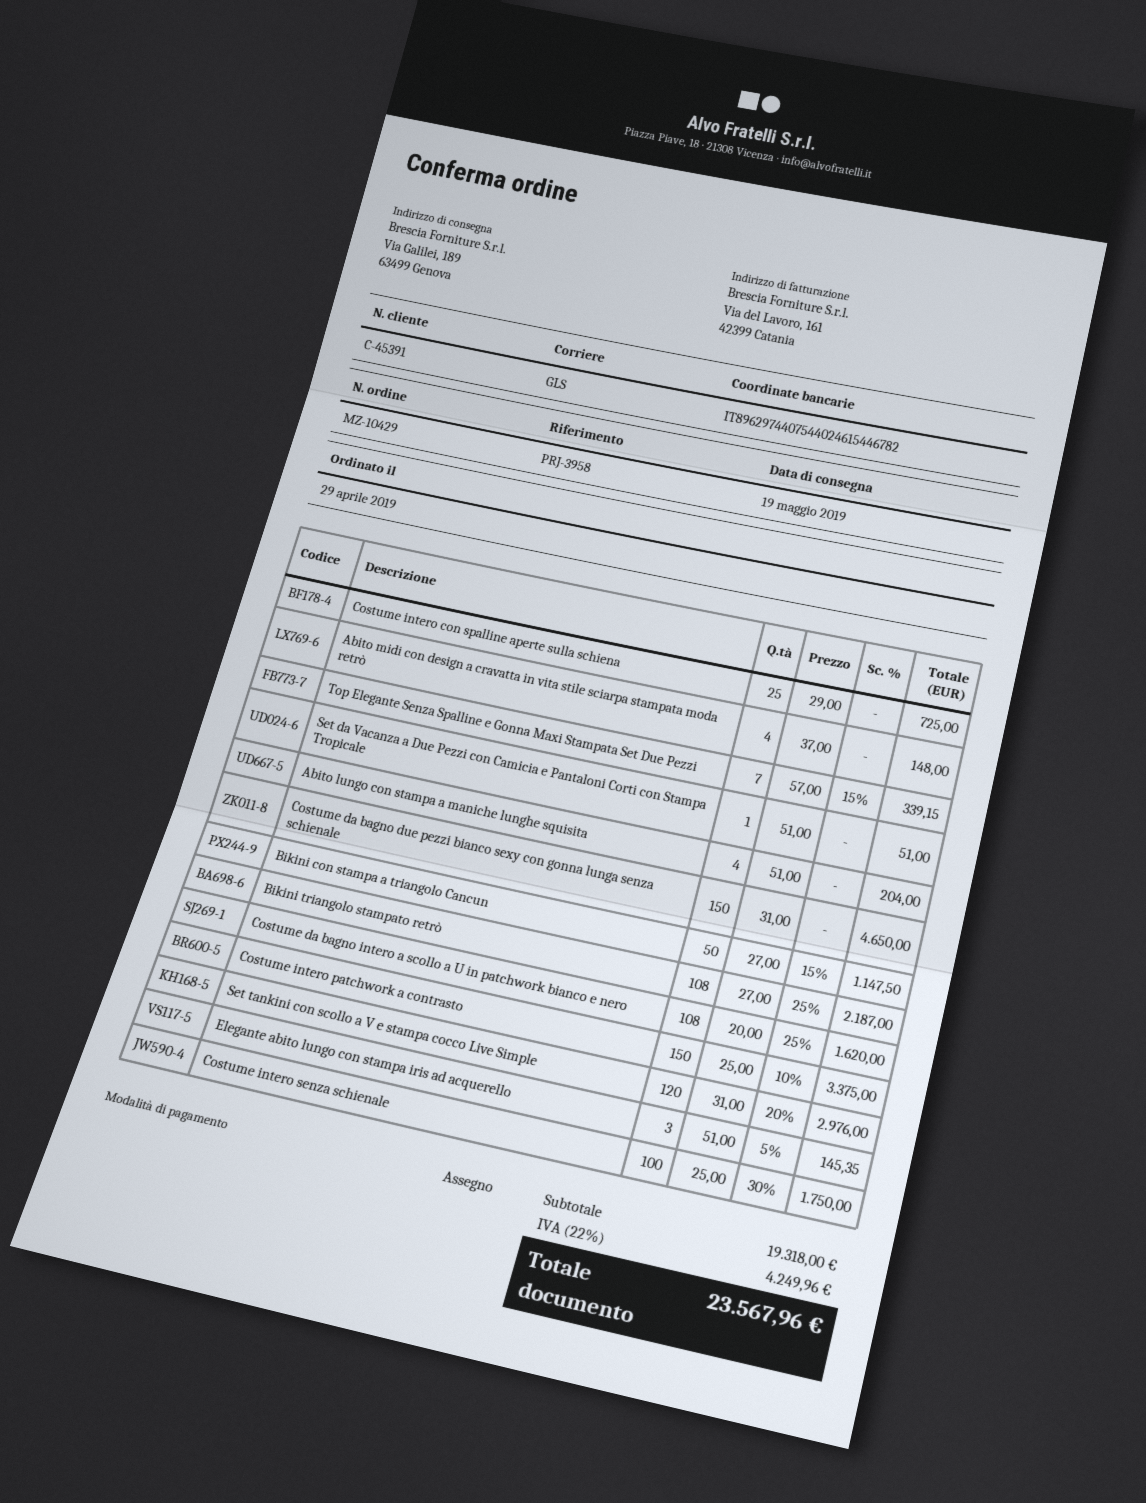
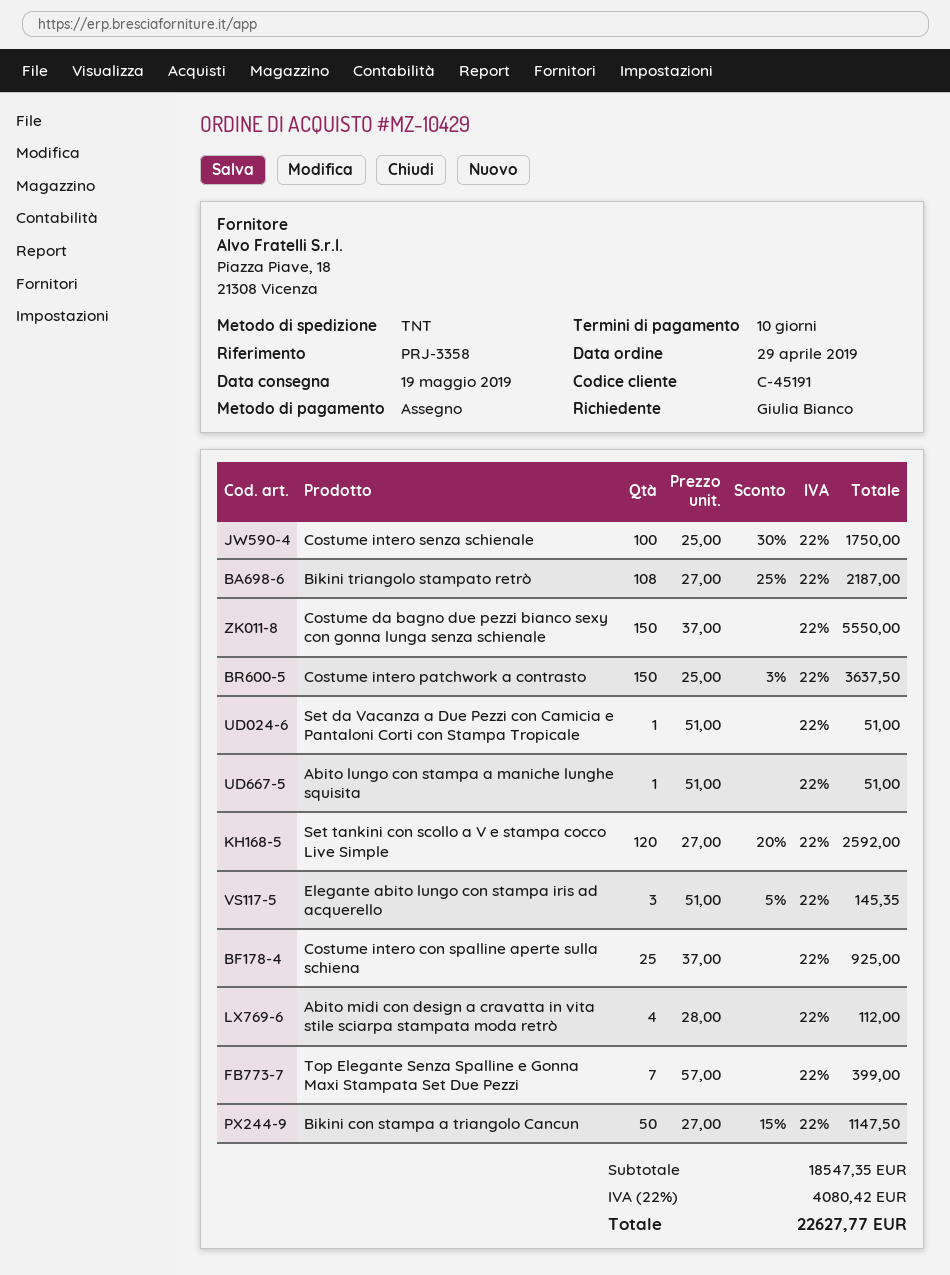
customer number: C-45391 -> C-45191
reference: PRJ-3958 -> PRJ-3358
shipping method: GLS -> TNT
Costume intero con spalline aperte sulla schiena: 25 x 29.00 = 725.00 -> 25 x 37.00 = 925.00
Abito midi con design a cravatta in vita stile sciarpa stampata moda retrò: 4 x 37.00 = 148.00 -> 4 x 28.00 = 112.00
Top Elegante Senza Spalline e Gonna Maxi Stampata Set Due Pezzi: 7 x 57.00 - 15% = 339.15 -> 7 x 57.00 = 399.00
Abito lungo con stampa a maniche lunghe squisita: 4 x 51.00 = 204.00 -> 1 x 51.00 = 51.00
Costume da bagno due pezzi bianco sexy con gonna lunga senza schienale: 150 x 31.00 = 4650.00 -> 150 x 37.00 = 5550.00
Costume da bagno intero a scollo a U in patchwork bianco e nero: 108 x 20.00 - 25% = 1620.00 -> none
Costume intero patchwork a contrasto: 150 x 25.00 - 10% = 3375.00 -> 150 x 25.00 - 3% = 3637.50
Set tankini con scollo a V e stampa cocco Live Simple: 120 x 31.00 - 20% = 2976.00 -> 120 x 27.00 - 20% = 2592.00
subtotal: 19318.00 -> 18547.35
tax: 22% = 4249.96 -> 22% = 4080.42
total: 23567.96 -> 22627.77

